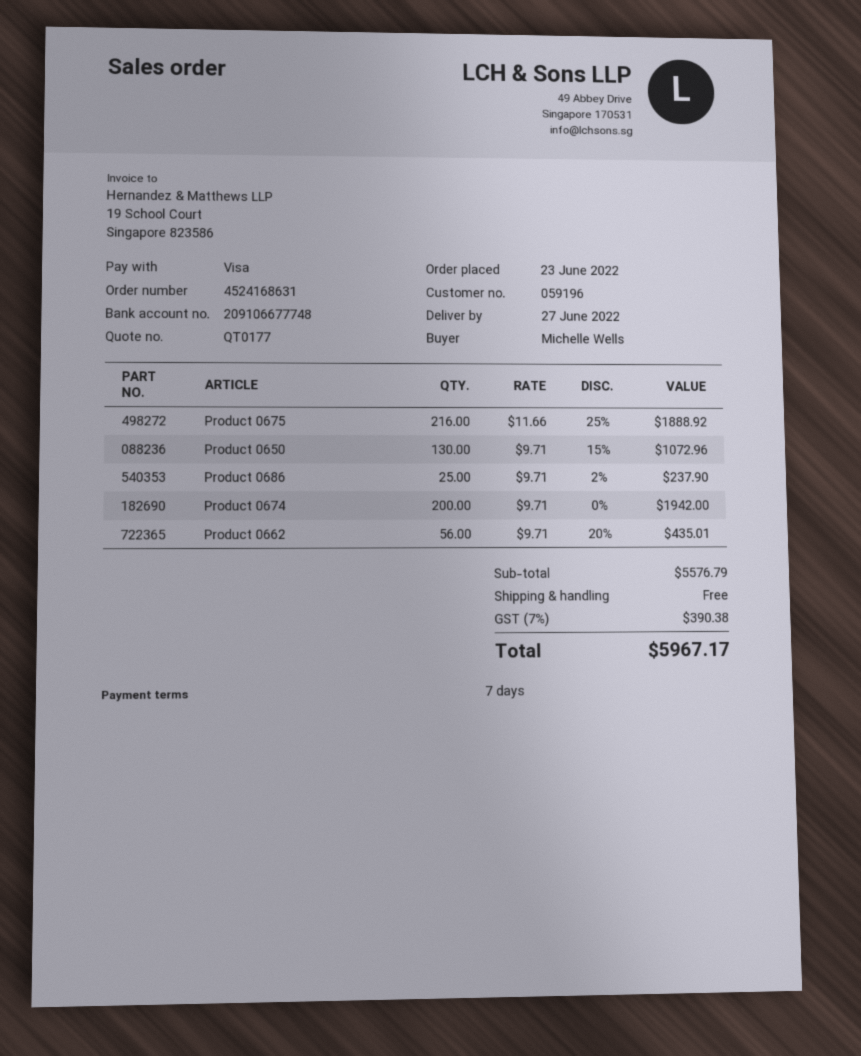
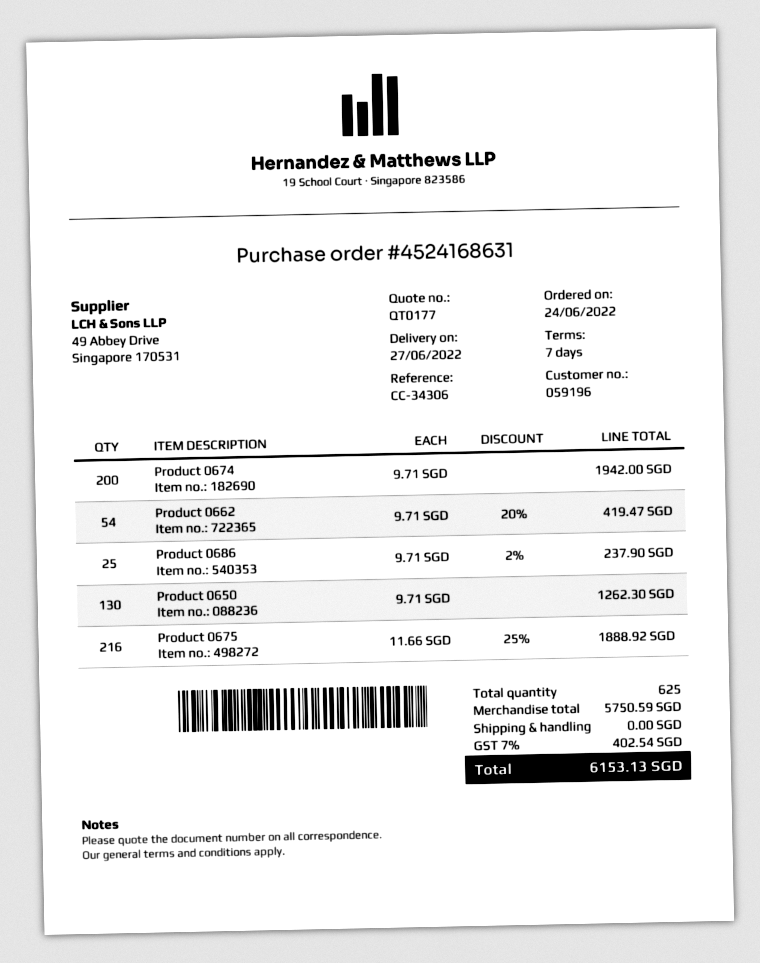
order date: 2022-06-23 -> 2022-06-24
Product 0650: 130 x 9.71 - 15% = 1072.96 -> 130 x 9.71 = 1262.30
Product 0662: 56 x 9.71 - 20% = 435.01 -> 54 x 9.71 - 20% = 419.47
subtotal: 5576.79 -> 5750.59
tax: 7% = 390.38 -> 7% = 402.54
total: 5967.17 -> 6153.13

